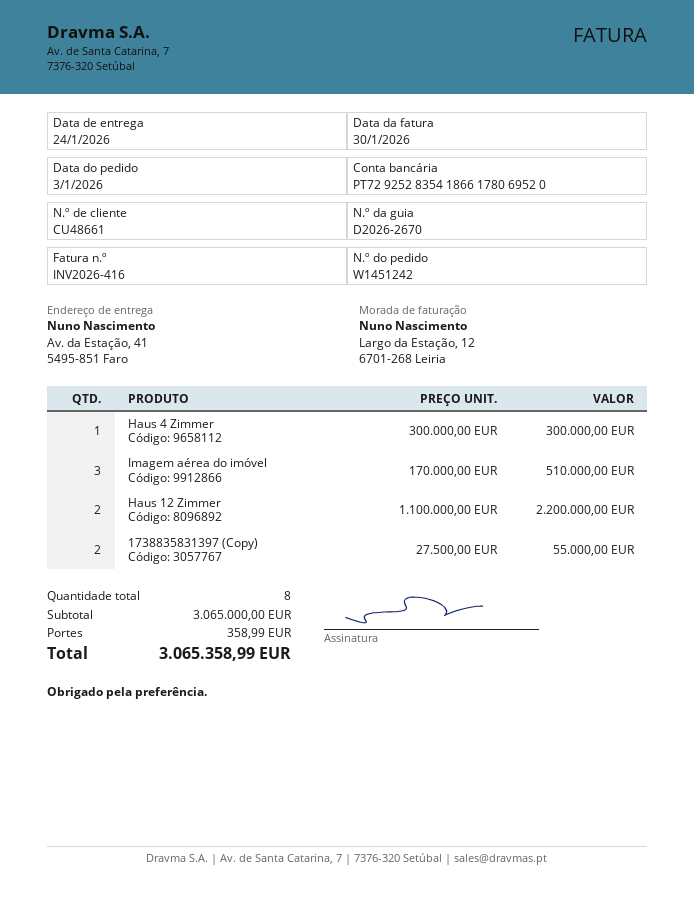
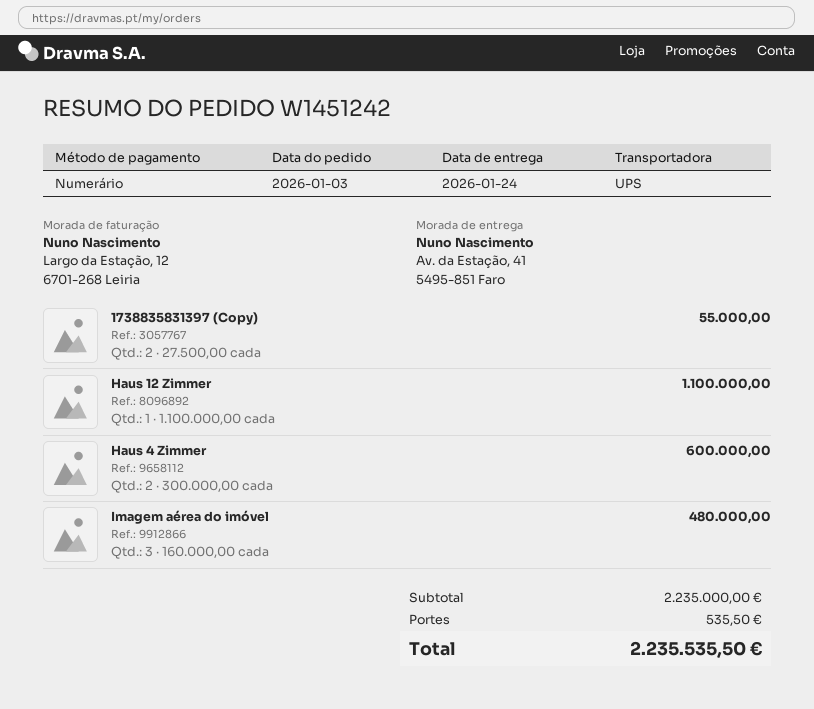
Haus 4 Zimmer: 1 x 300000.00 = 300000.00 -> 2 x 300000.00 = 600000.00
Imagem aérea do imóvel: 3 x 170000.00 = 510000.00 -> 3 x 160000.00 = 480000.00
Haus 12 Zimmer: 2 x 1100000.00 = 2200000.00 -> 1 x 1100000.00 = 1100000.00
subtotal: 3065000.00 -> 2235000.00
shipping: 358.99 -> 535.50
total: 3065358.99 -> 2235535.50

